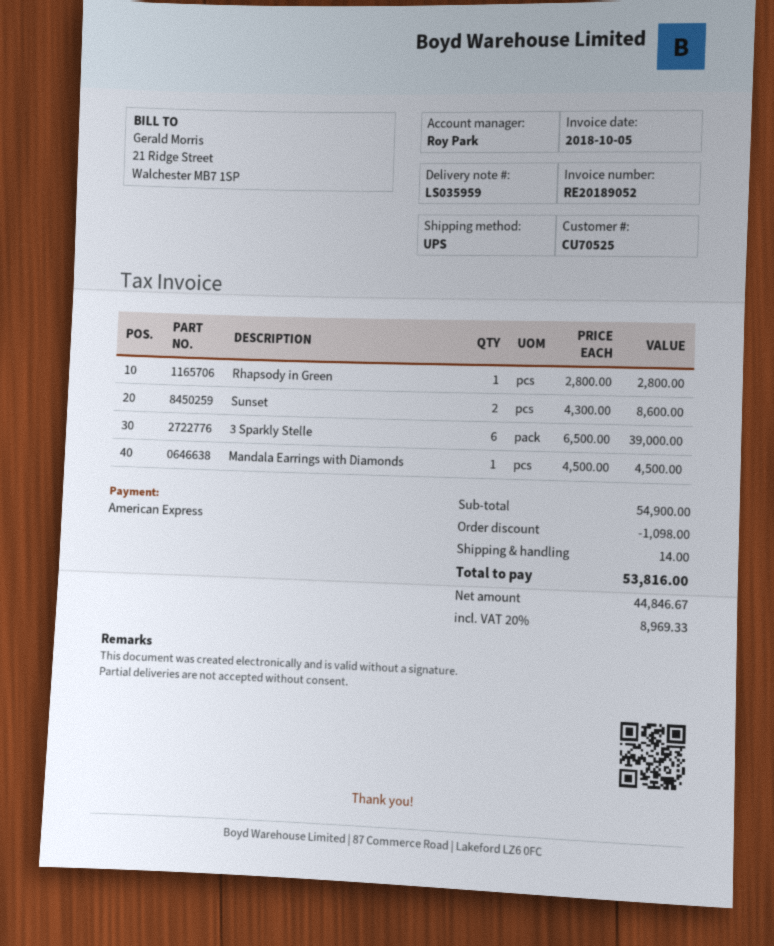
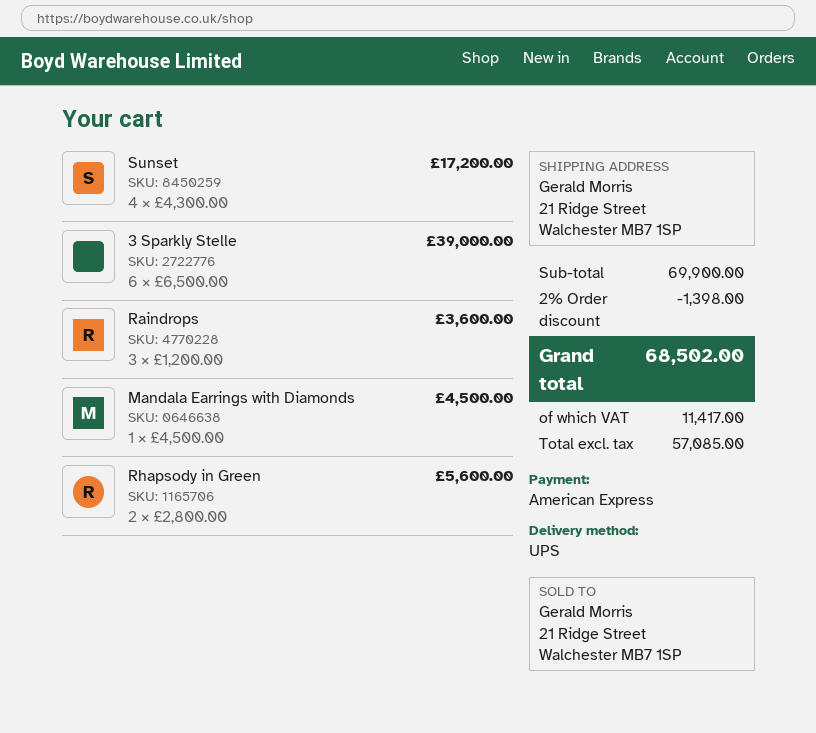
Rhapsody in Green: 1 x 2800.00 = 2800.00 -> 2 x 2800.00 = 5600.00
Sunset: 2 x 4300.00 = 8600.00 -> 4 x 4300.00 = 17200.00
Raindrops: none -> 3 x 1200.00 = 3600.00
subtotal: 54900.00 -> 69900.00
discount: 1098.00 -> 1398.00
shipping: 14.00 -> none
net: 44846.67 -> 57085.00
tax: 8969.33 -> 11417.00
total: 53816.00 -> 68502.00

